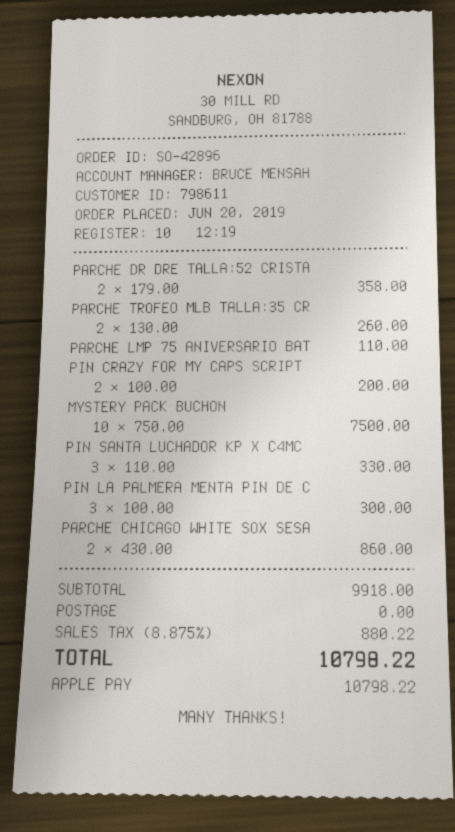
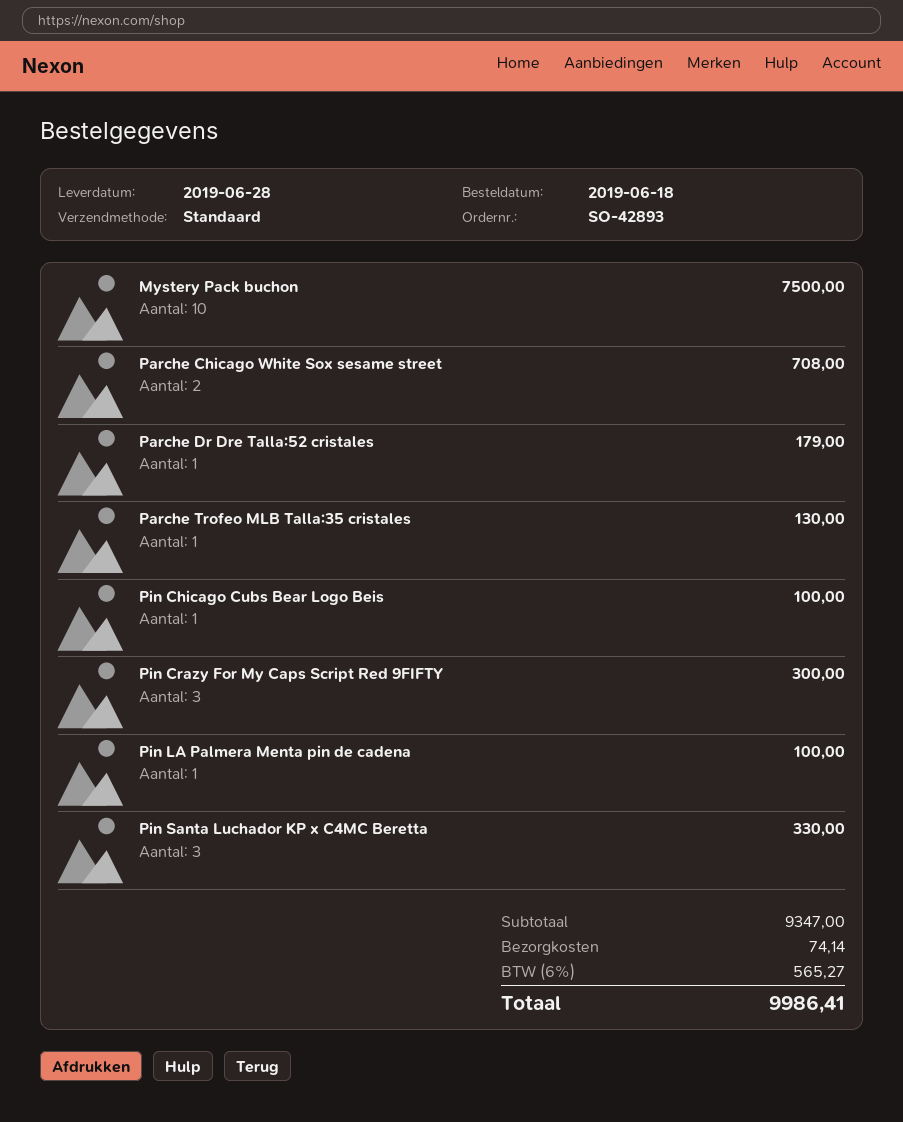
order number: SO-42896 -> SO-42893
order date: 2019-06-20 -> 2019-06-18
PARCHE DR DRE TALLA:52 CRISTA: 2 for 358.00 -> 1 for 179.00
PARCHE TROFEO MLB TALLA:35 CR: 2 for 260.00 -> 1 for 130.00
PARCHE LMP 75 ANIVERSARIO BAT: 1 for 110.00 -> none
PIN CRAZY FOR MY CAPS SCRIPT: 2 for 200.00 -> 3 for 300.00
PIN LA PALMERA MENTA PIN DE C: 3 for 300.00 -> 1 for 100.00
PARCHE CHICAGO WHITE SOX SESA: 2 for 860.00 -> 2 for 708.00
Pin Chicago Cubs Bear Logo Beis: none -> 1 for 100.00
subtotal: 9918.00 -> 9347.00
shipping: 0.00 -> 74.14
tax: 8.875% = 880.22 -> 6% = 565.27
total: 10798.22 -> 9986.41

